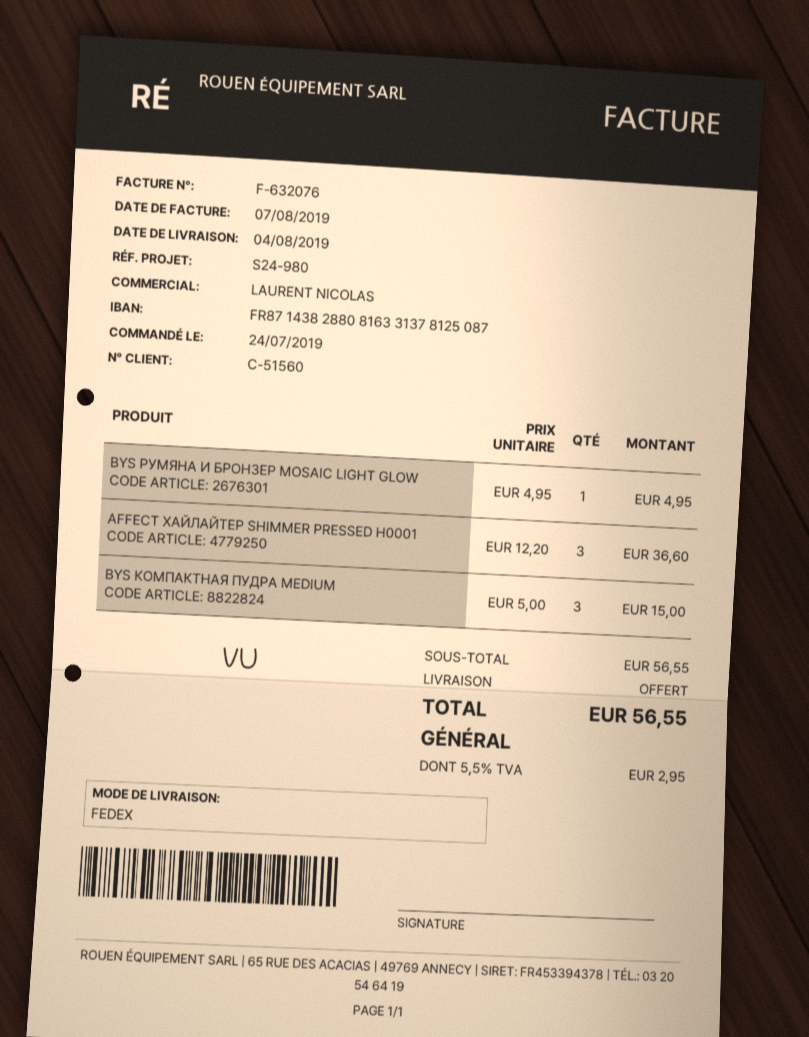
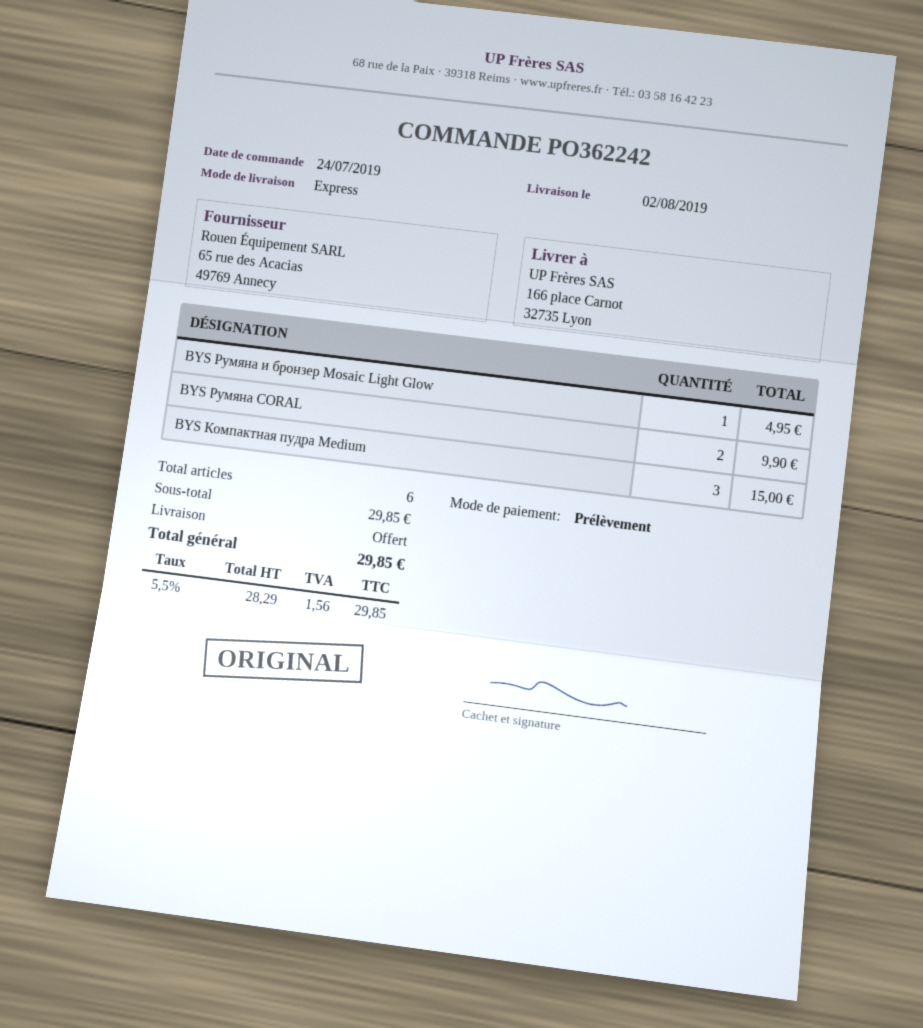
delivery date: 2019-08-04 -> 2019-08-02
shipping method: FedEx -> express
AFFECT ХАЙЛАЙТЕР SHIMMER PRESSED H0001: 3 for 36.60 -> none
BYS Румяна CORAL: none -> 2 for 9.90
subtotal: 56.55 -> 29.85
tax: 5.5% = 2.95 -> 5.5% = 1.56
total: 56.55 -> 29.85

